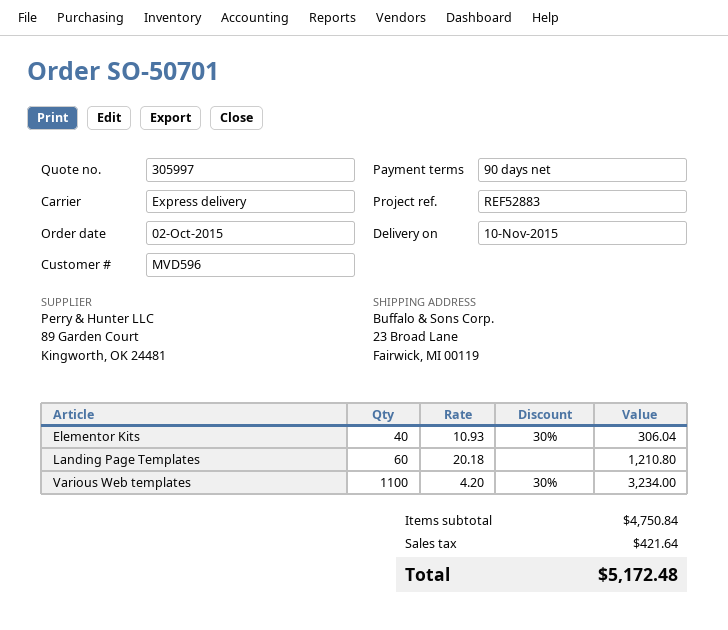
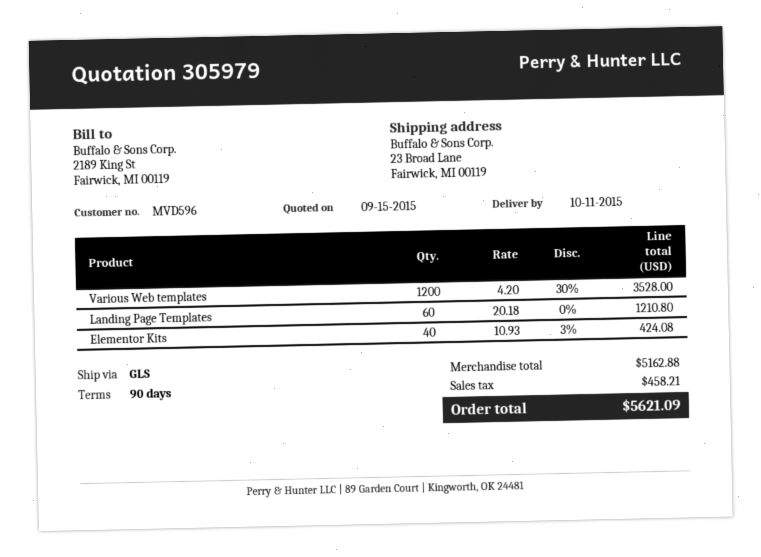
quote number: 305997 -> 305979
delivery date: 2015-11-10 -> 2015-10-11
shipping method: express -> GLS
Elementor Kits: 40 x 10.93 - 30% = 306.04 -> 40 x 10.93 - 3% = 424.08
Various Web templates: 1100 x 4.20 - 30% = 3234.00 -> 1200 x 4.20 - 30% = 3528.00
subtotal: 4750.84 -> 5162.88
tax: 421.64 -> 458.21
total: 5172.48 -> 5621.09

